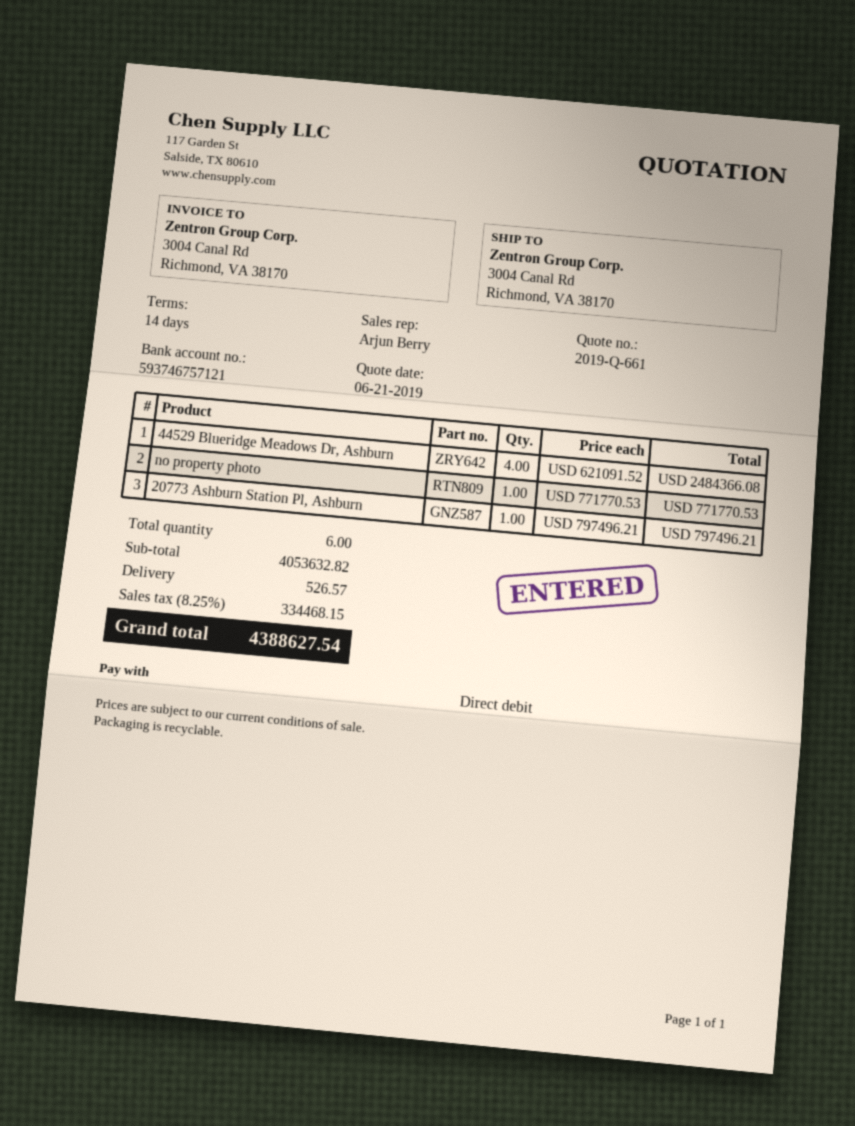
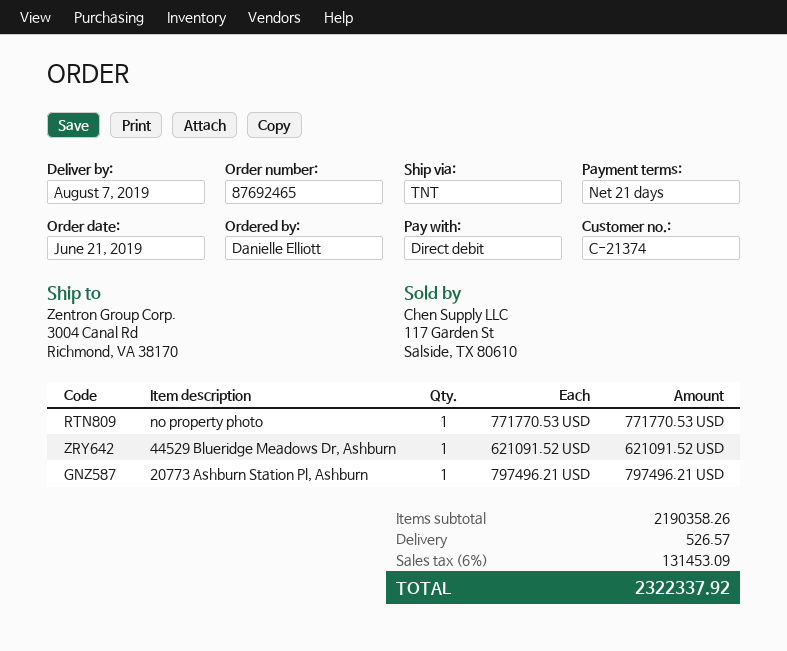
payment terms: 14 days -> 21 days
44529 Blueridge Meadows Dr, Ashburn: 4 x 621091.52 = 2484366.08 -> 1 x 621091.52 = 621091.52
subtotal: 4053632.82 -> 2190358.26
tax: 8.25% = 334468.15 -> 6% = 131453.09
total: 4388627.54 -> 2322337.92

